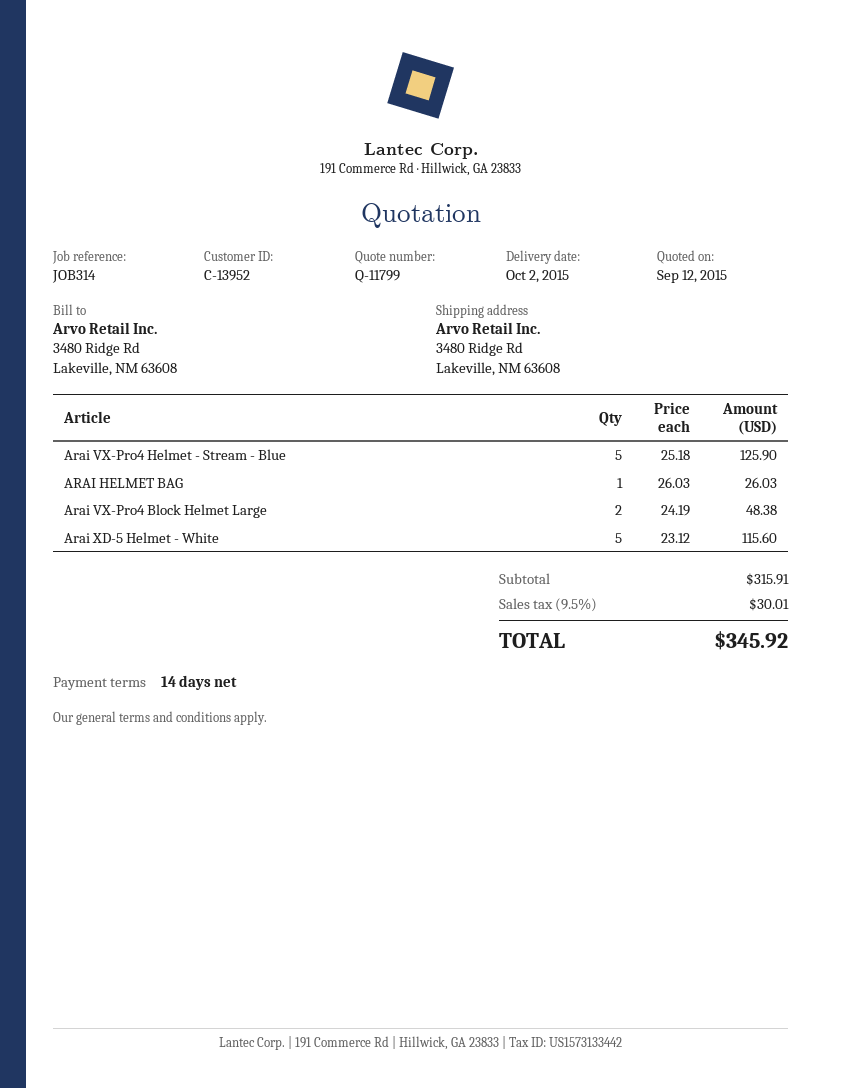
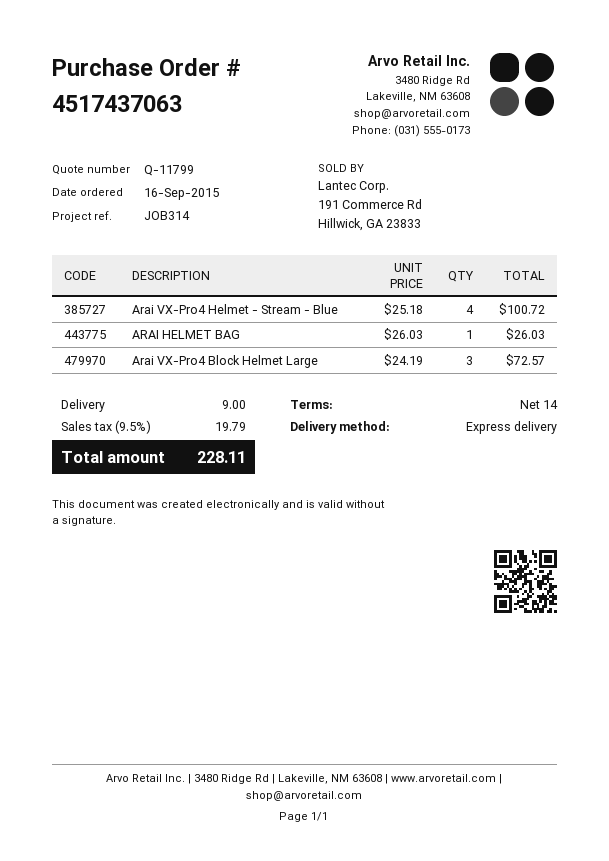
Arai VX-Pro4 Helmet - Stream - Blue: 5 x 25.18 = 125.90 -> 4 x 25.18 = 100.72
Arai VX-Pro4 Block Helmet Large: 2 x 24.19 = 48.38 -> 3 x 24.19 = 72.57
Arai XD-5 Helmet - White: 5 x 23.12 = 115.60 -> none
shipping: none -> 9.00
tax: 9.5% = 30.01 -> 9.5% = 19.79
total: 345.92 -> 228.11

